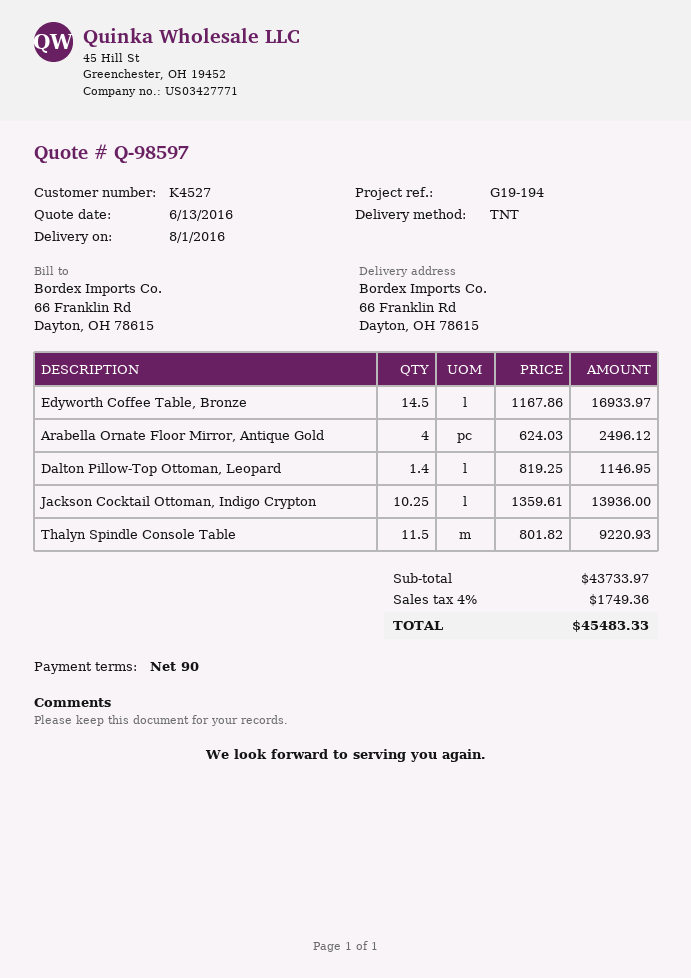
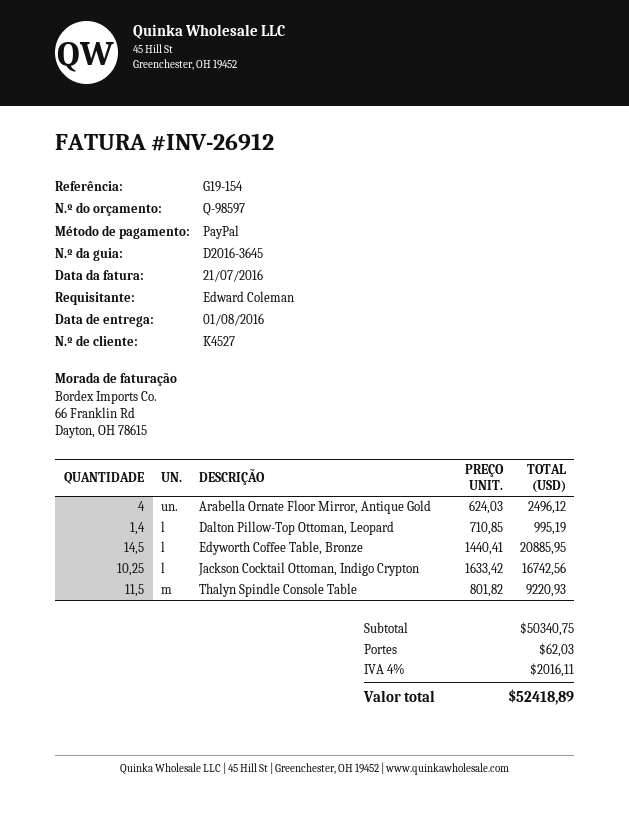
reference: G19-194 -> G19-154
Edyworth Coffee Table, Bronze: 14.5 x 1167.86 = 16933.97 -> 14.5 x 1440.41 = 20885.95
Dalton Pillow-Top Ottoman, Leopard: 1.4 x 819.25 = 1146.95 -> 1.4 x 710.85 = 995.19
Jackson Cocktail Ottoman, Indigo Crypton: 10.25 x 1359.61 = 13936.00 -> 10.25 x 1633.42 = 16742.56
subtotal: 43733.97 -> 50340.75
shipping: none -> 62.03
tax: 4% = 1749.36 -> 4% = 2016.11
total: 45483.33 -> 52418.89

